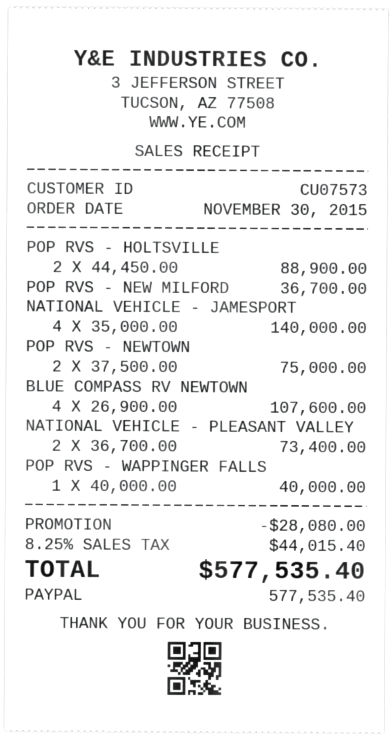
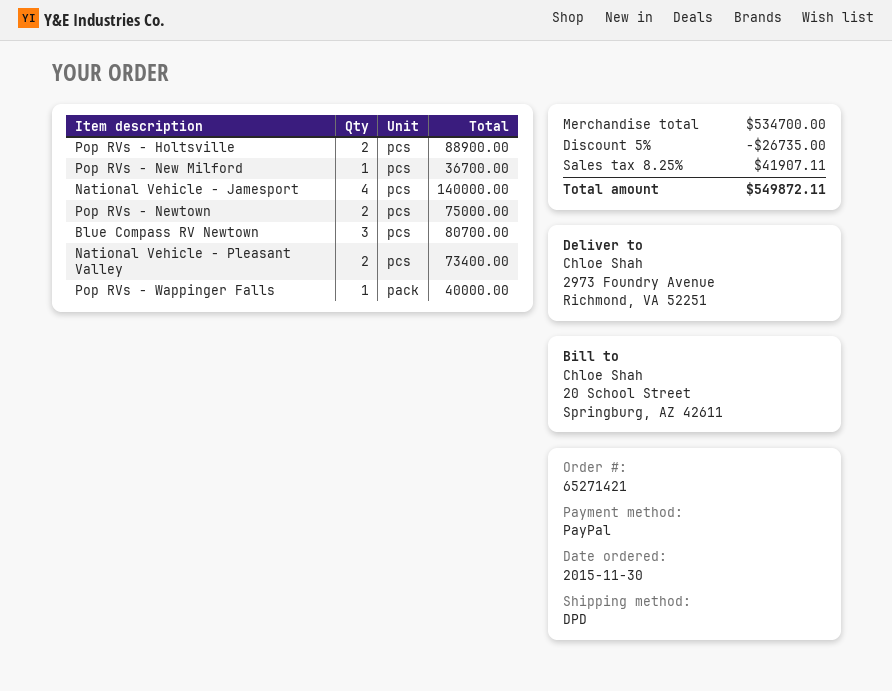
BLUE COMPASS RV NEWTOWN: 4 for 107600.00 -> 3 for 80700.00
discount: 28080.00 -> 26735.00
tax: 8.25% = 44015.40 -> 8.25% = 41907.11
total: 577535.40 -> 549872.11

